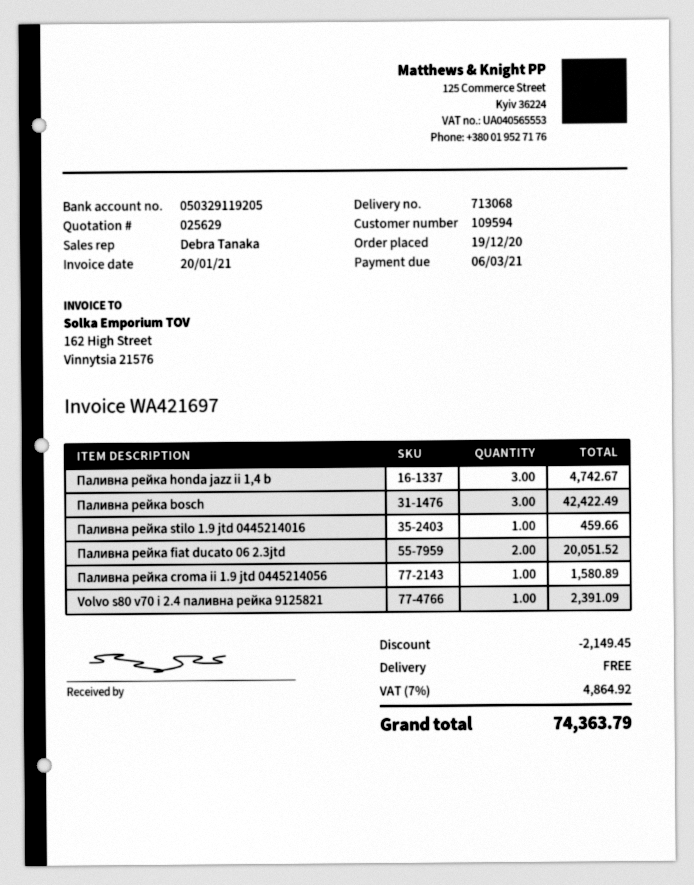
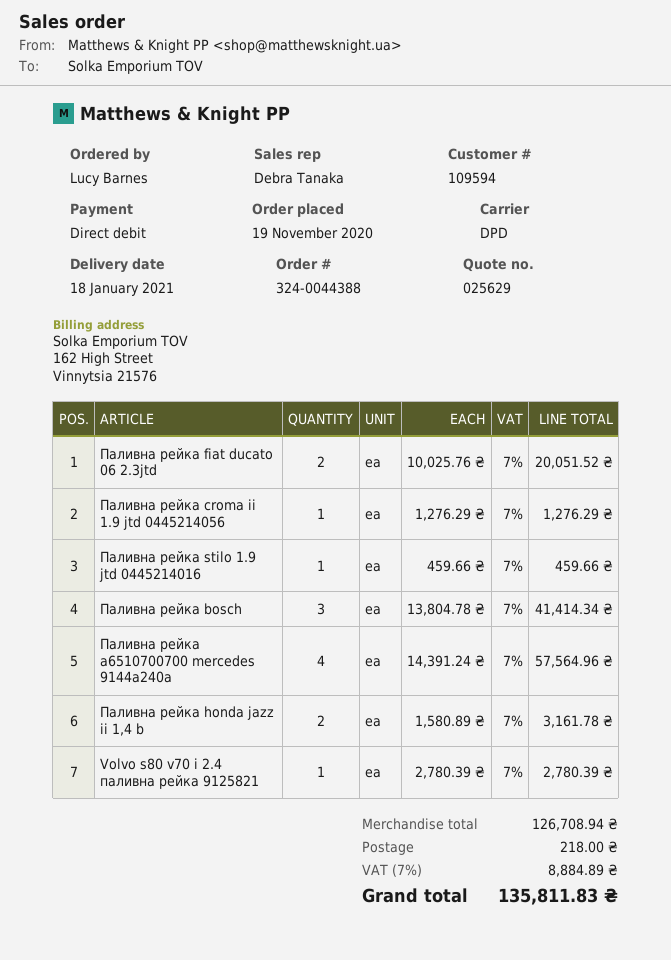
order date: 2020-12-19 -> 2020-11-19
Паливна рейка honda jazz ii 1,4 b: 3 for 4742.67 -> 2 for 3161.78
Паливна рейка bosch: 3 for 42422.49 -> 3 for 41414.34
Паливна рейка croma ii 1.9 jtd 0445214056: 1 for 1580.89 -> 1 for 1276.29
Volvo s80 v70 i 2.4 паливна рейка 9125821: 1 for 2391.09 -> 1 for 2780.39
Паливна рейка a6510700700 mercedes 9144a240a: none -> 4 for 57564.96
discount: 2149.45 -> none
shipping: 0.00 -> 218.00
tax: 7% = 4864.92 -> 7% = 8884.89
total: 74363.79 -> 135811.83

